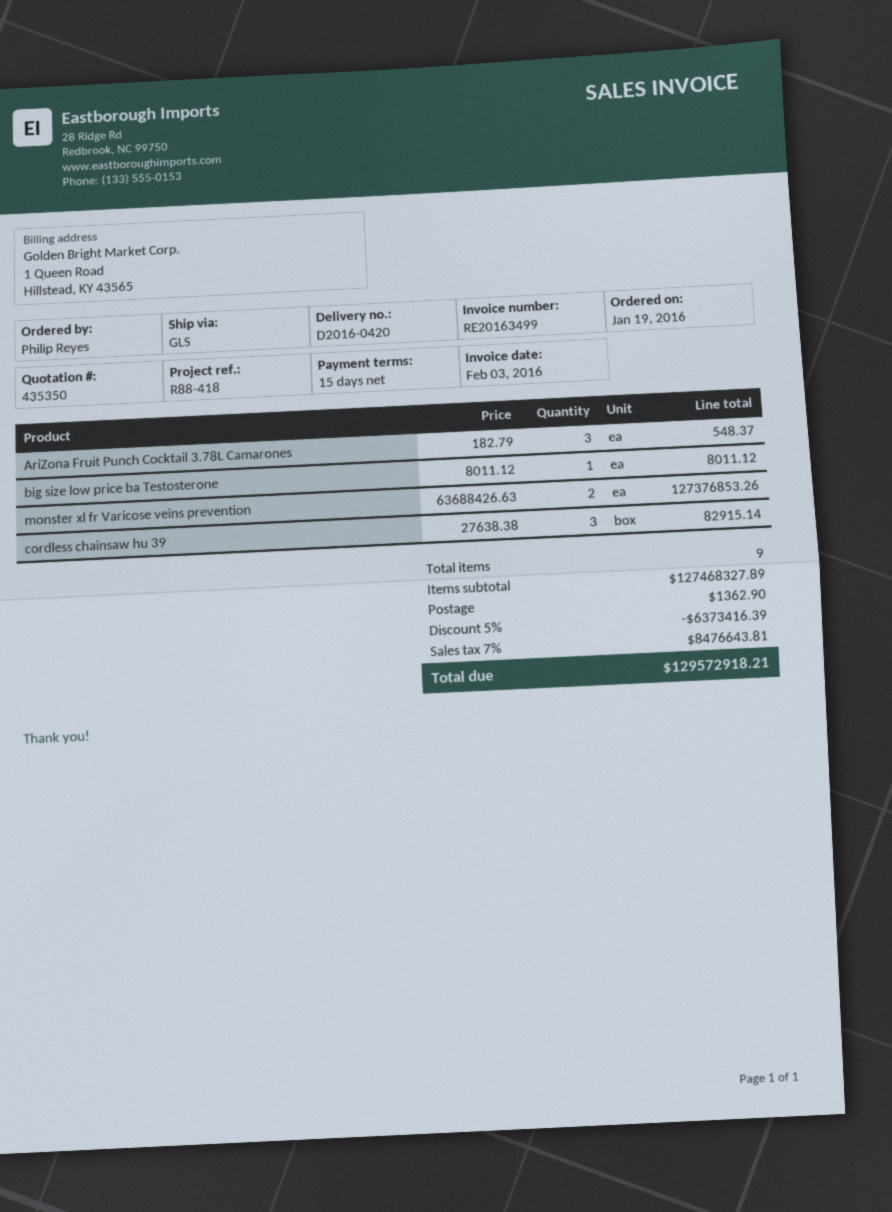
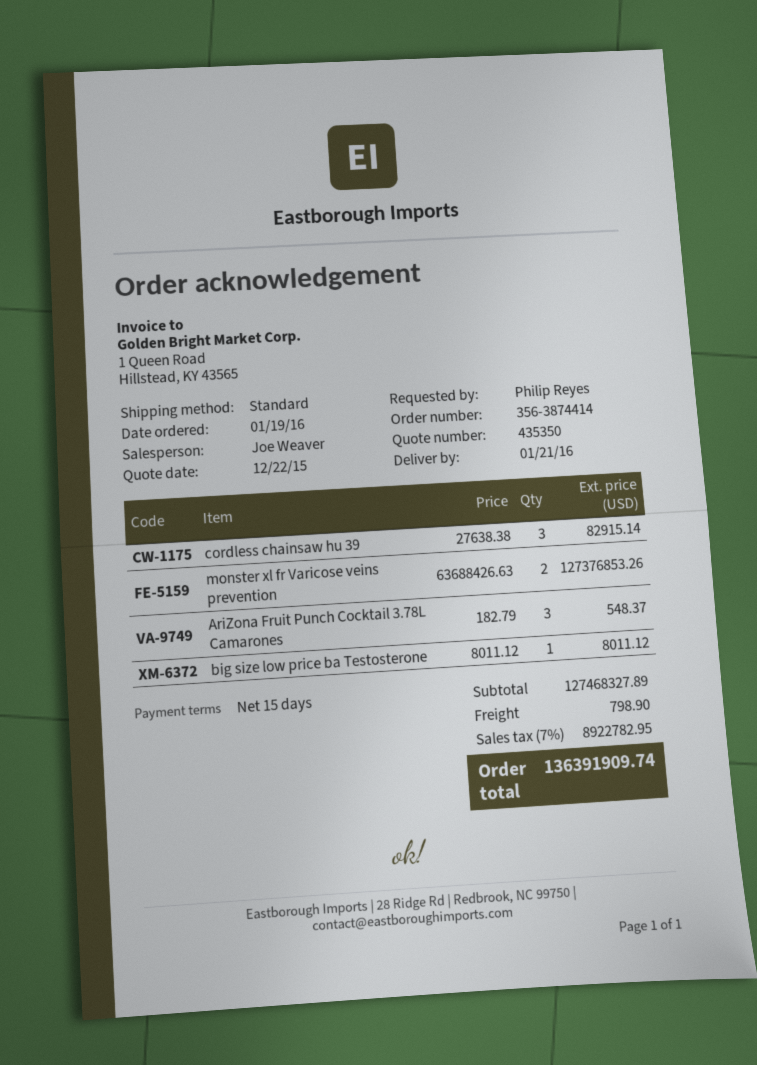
shipping method: GLS -> standard
discount: 5% = 6373416.39 -> none
shipping: 1362.90 -> 798.90
tax: 7% = 8476643.81 -> 7% = 8922782.95
total: 129572918.21 -> 136391909.74

